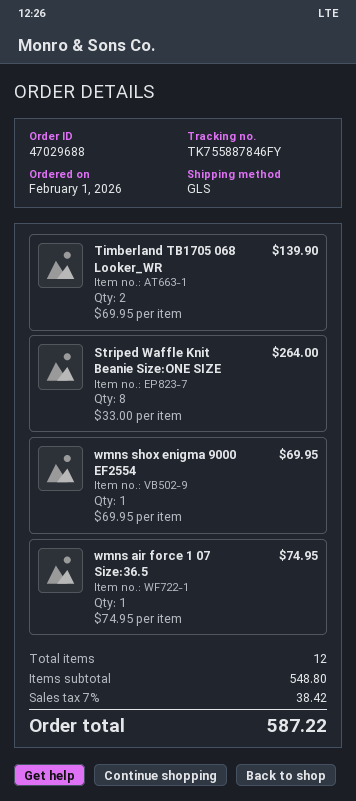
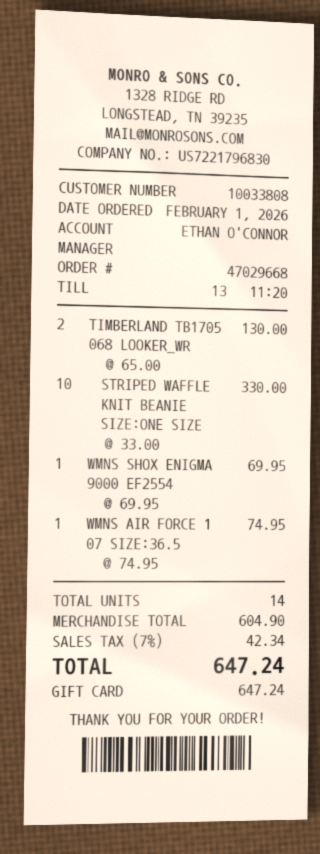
order number: 47029688 -> 47029668
Timberland TB1705 068 Looker_WR: 2 x 69.95 = 139.90 -> 2 x 65.00 = 130.00
Striped Waffle Knit Beanie Size:ONE SIZE: 8 x 33.00 = 264.00 -> 10 x 33.00 = 330.00
total quantity: 12 -> 14
subtotal: 548.80 -> 604.90
tax: 7% = 38.42 -> 7% = 42.34
total: 587.22 -> 647.24

